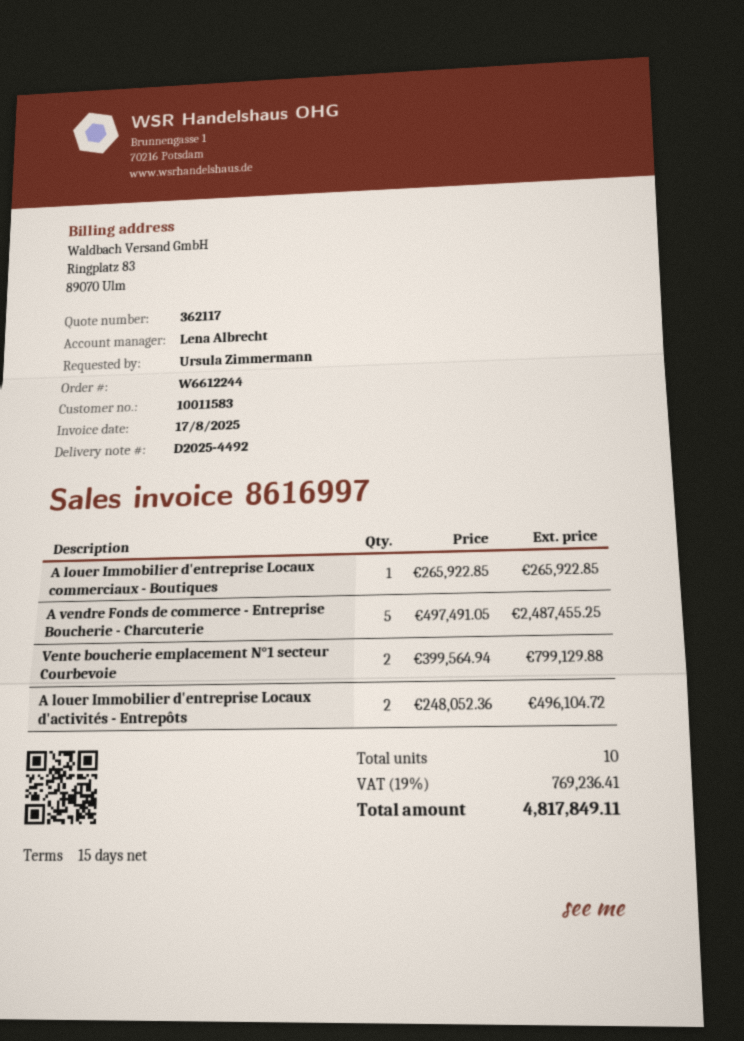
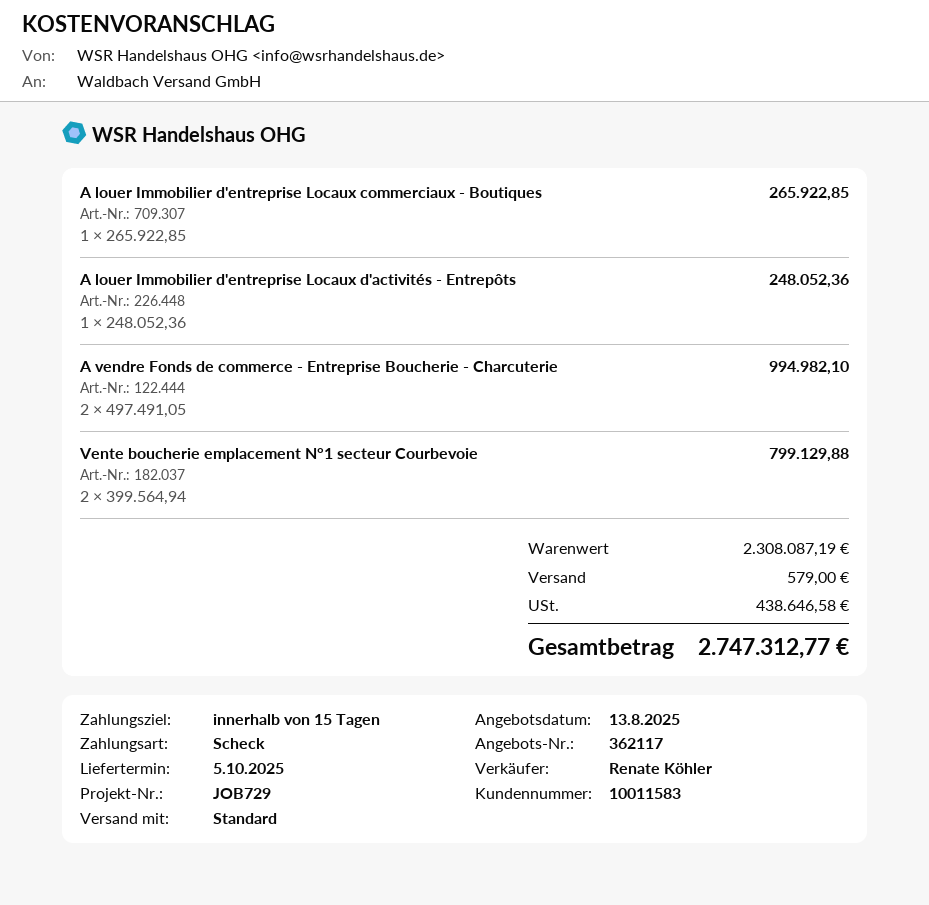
sales rep: Lena Albrecht -> Renate Köhler
A vendre Fonds de commerce - Entreprise Boucherie - Charcuterie: 5 x 497491.05 = 2487455.25 -> 2 x 497491.05 = 994982.10
A louer Immobilier d'entreprise Locaux d'activités - Entrepôts: 2 x 248052.36 = 496104.72 -> 1 x 248052.36 = 248052.36
shipping: none -> 579.00
tax: 769236.41 -> 438646.58
total: 4817849.11 -> 2747312.77

